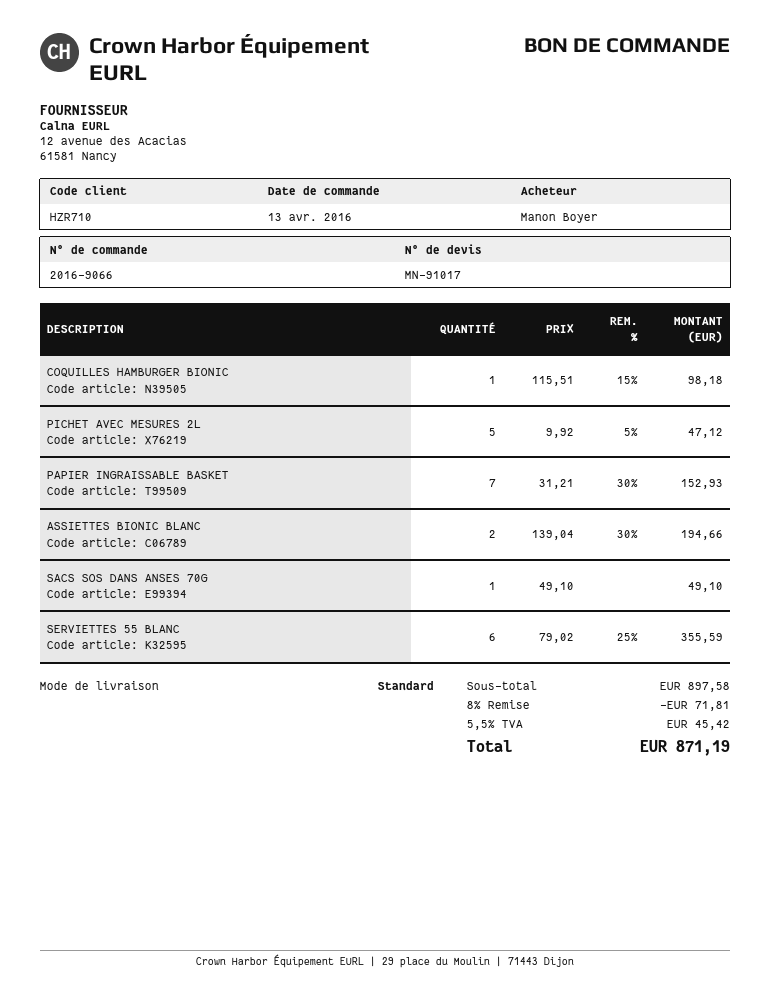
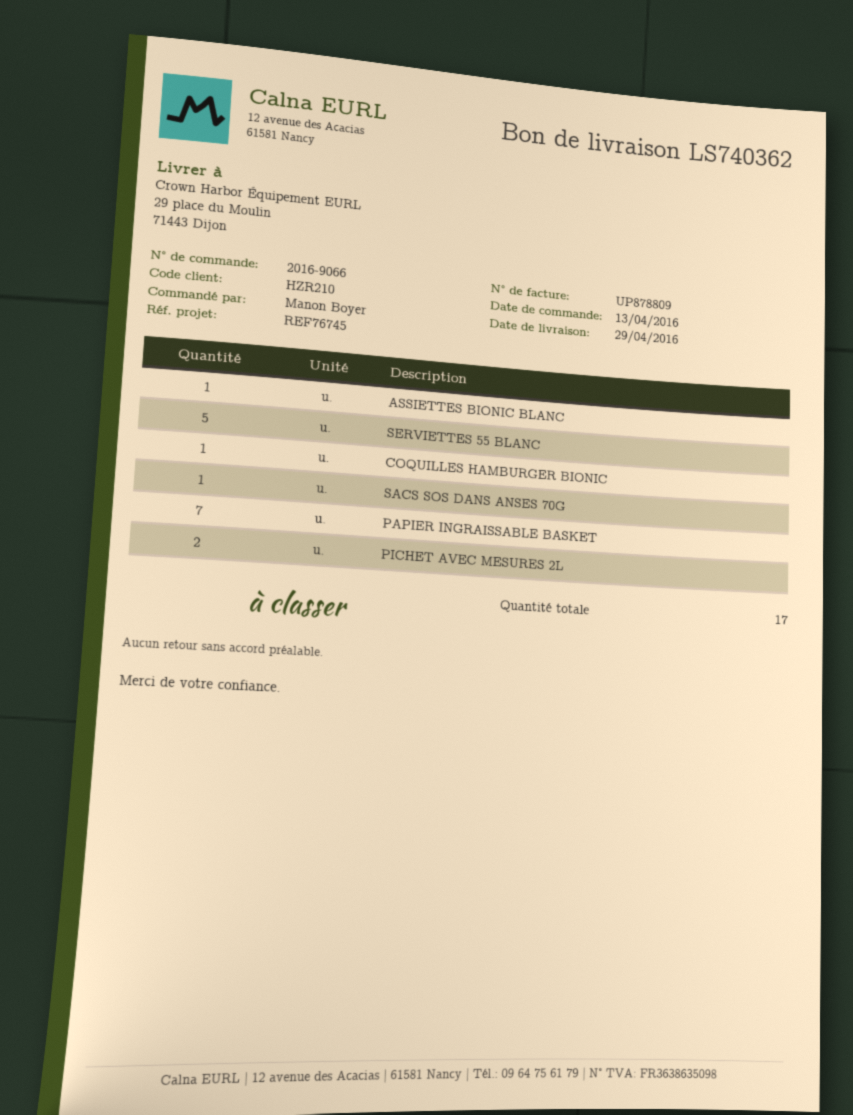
customer number: HZR710 -> HZR210
PICHET AVEC MESURES 2L: 5 -> 2
ASSIETTES BIONIC BLANC: 2 -> 1
SERVIETTES 55 BLANC: 6 -> 5

